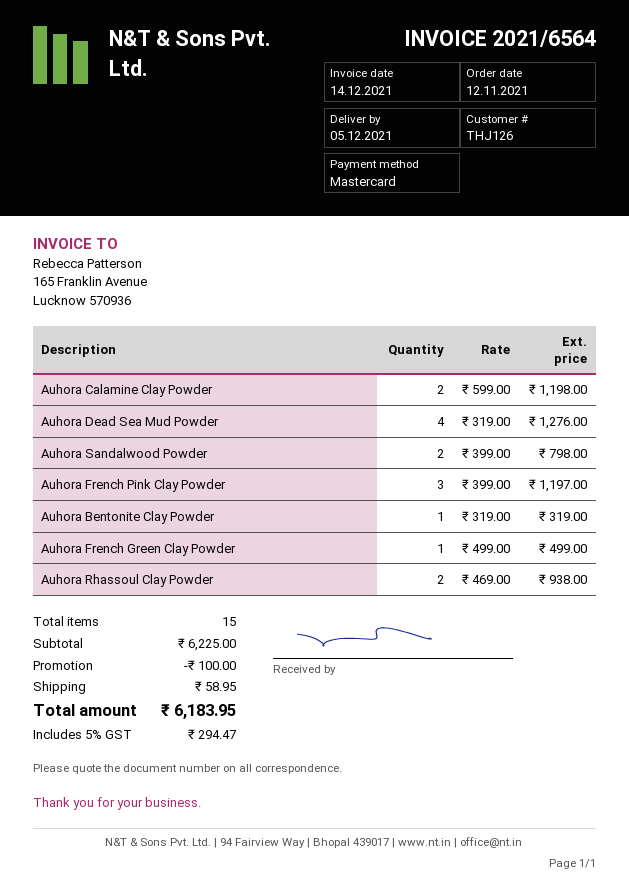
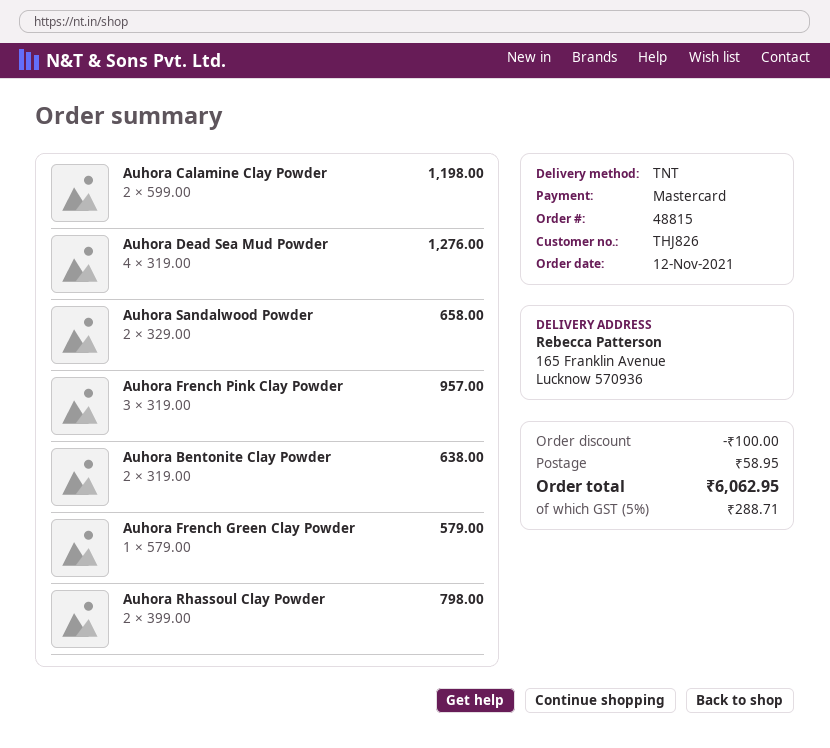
customer number: THJ126 -> THJ826
Auhora Sandalwood Powder: 2 x 399.00 = 798.00 -> 2 x 329.00 = 658.00
Auhora French Pink Clay Powder: 3 x 399.00 = 1197.00 -> 3 x 319.00 = 957.00
Auhora Bentonite Clay Powder: 1 x 319.00 = 319.00 -> 2 x 319.00 = 638.00
Auhora French Green Clay Powder: 1 x 499.00 = 499.00 -> 1 x 579.00 = 579.00
Auhora Rhassoul Clay Powder: 2 x 469.00 = 938.00 -> 2 x 399.00 = 798.00
tax: 5% = 294.47 -> 5% = 288.71
total: 6183.95 -> 6062.95

